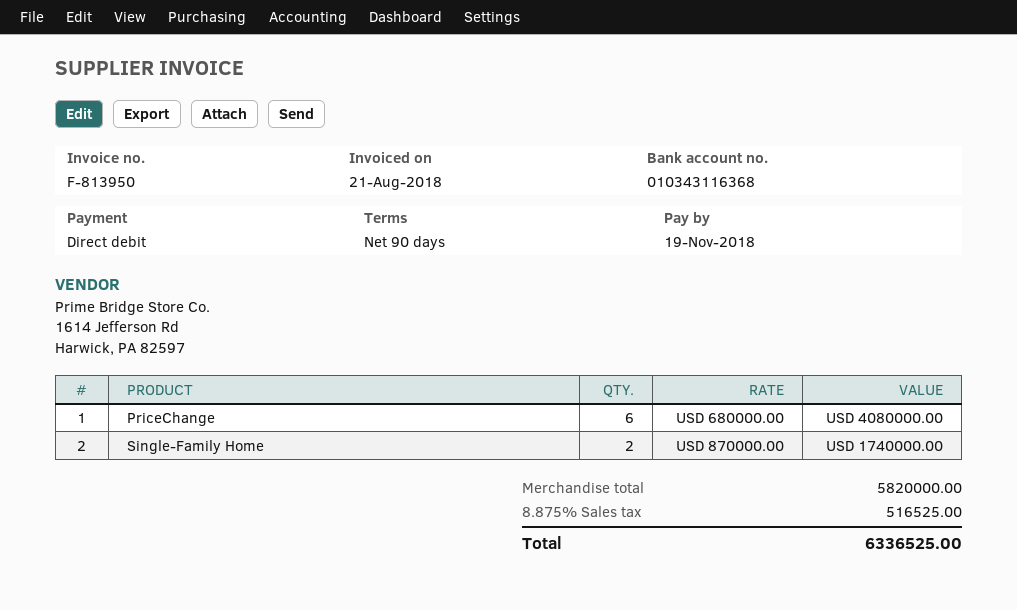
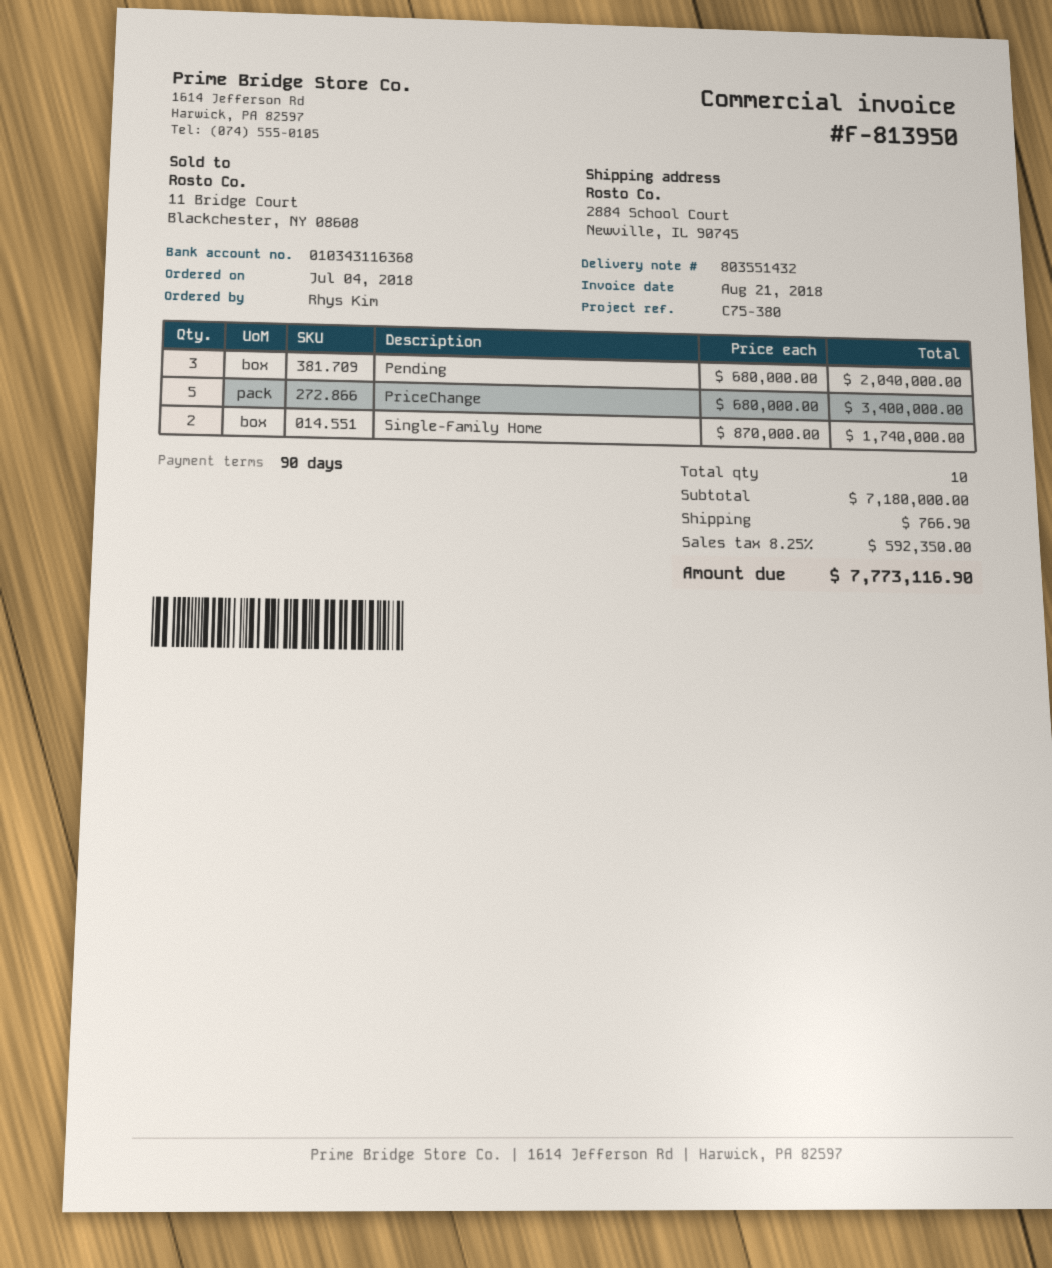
PriceChange: 6 x 680000.00 = 4080000.00 -> 5 x 680000.00 = 3400000.00
Pending: none -> 3 x 680000.00 = 2040000.00
subtotal: 5820000.00 -> 7180000.00
shipping: none -> 766.90
tax: 8.875% = 516525.00 -> 8.25% = 592350.00
total: 6336525.00 -> 7773116.90

